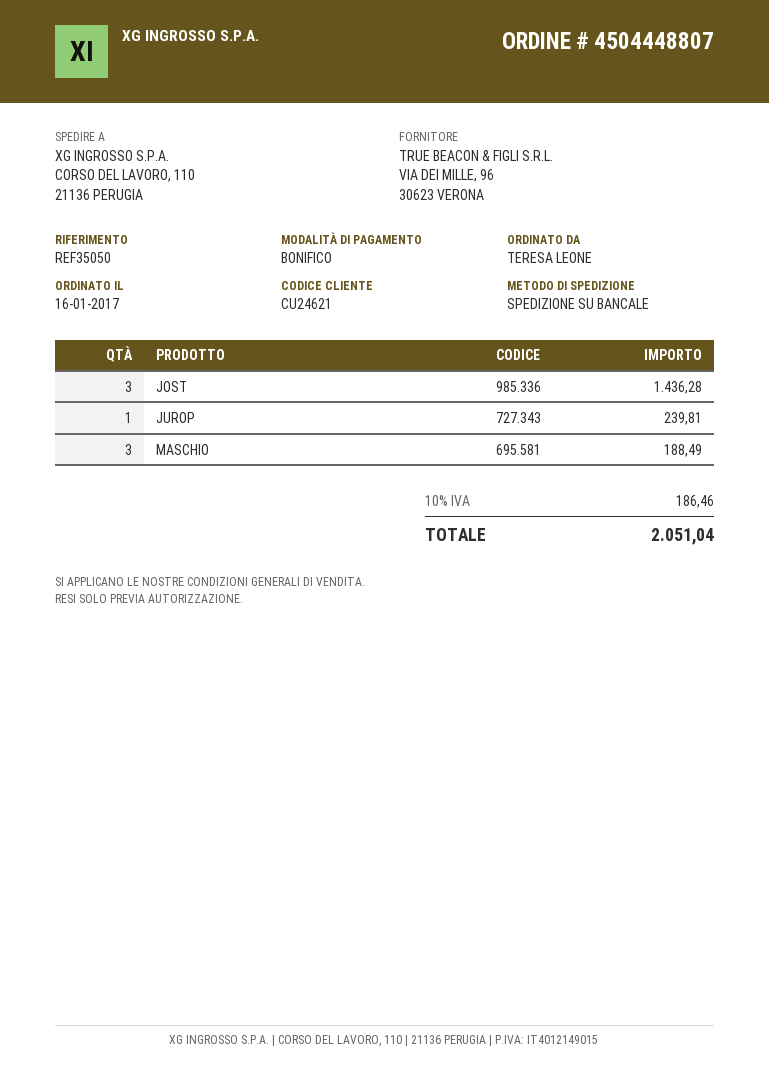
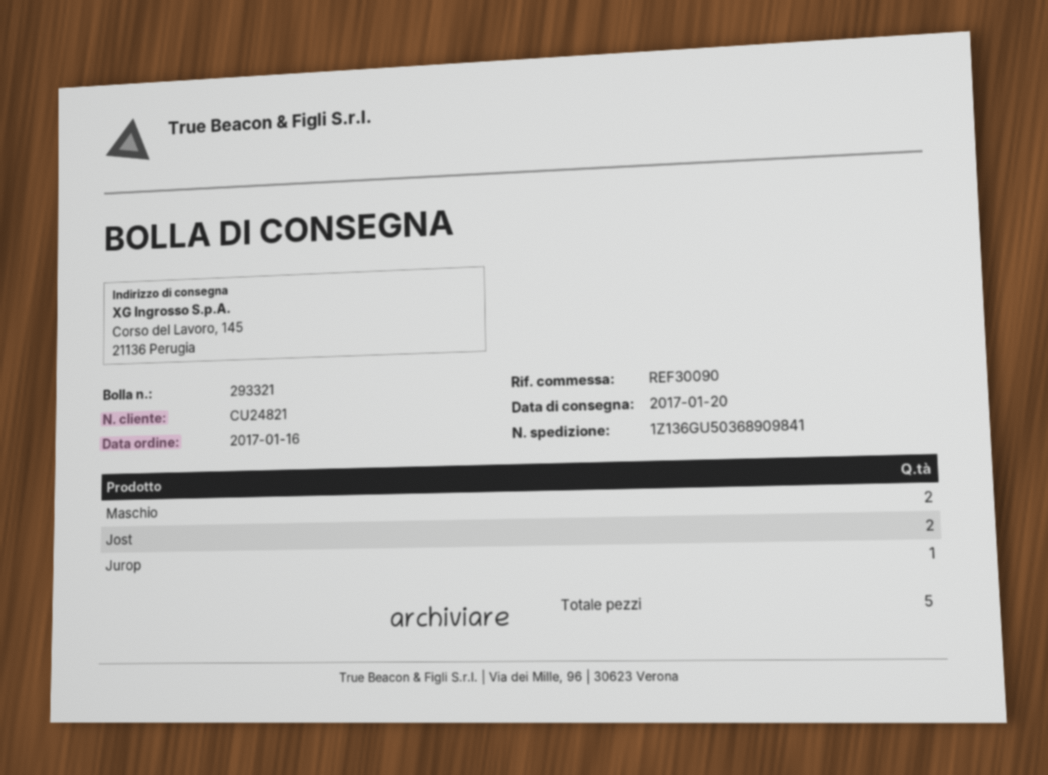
customer number: CU24621 -> CU24821
reference: REF35050 -> REF30090
ship to: CORSO DEL LAVORO, 110, 21136 PERUGIA -> Corso del Lavoro, 145, 21136 Perugia
JOST: 3 -> 2
MASCHIO: 3 -> 2

